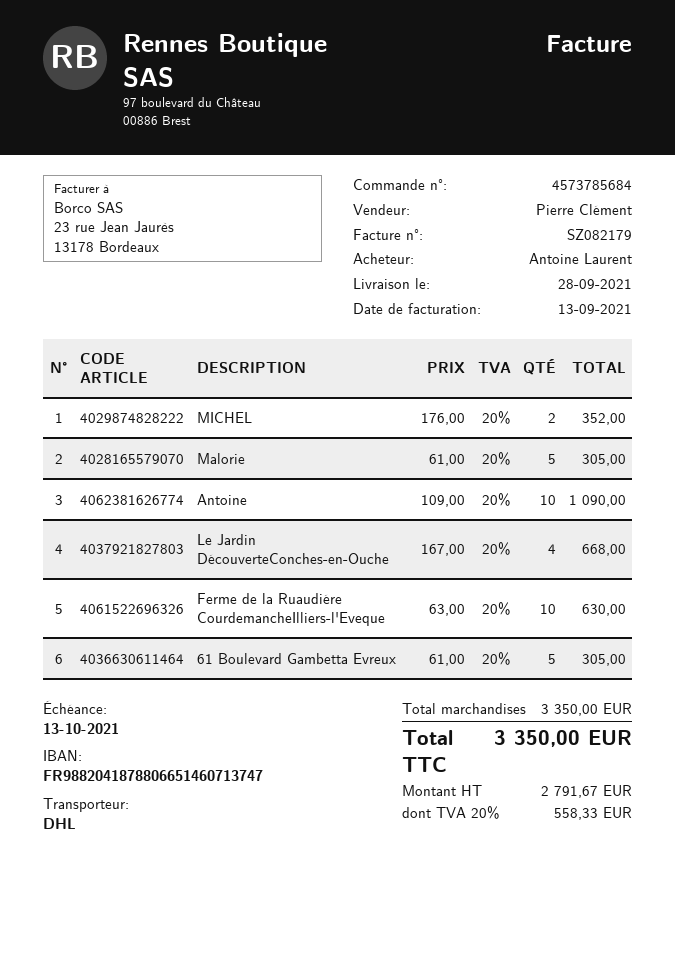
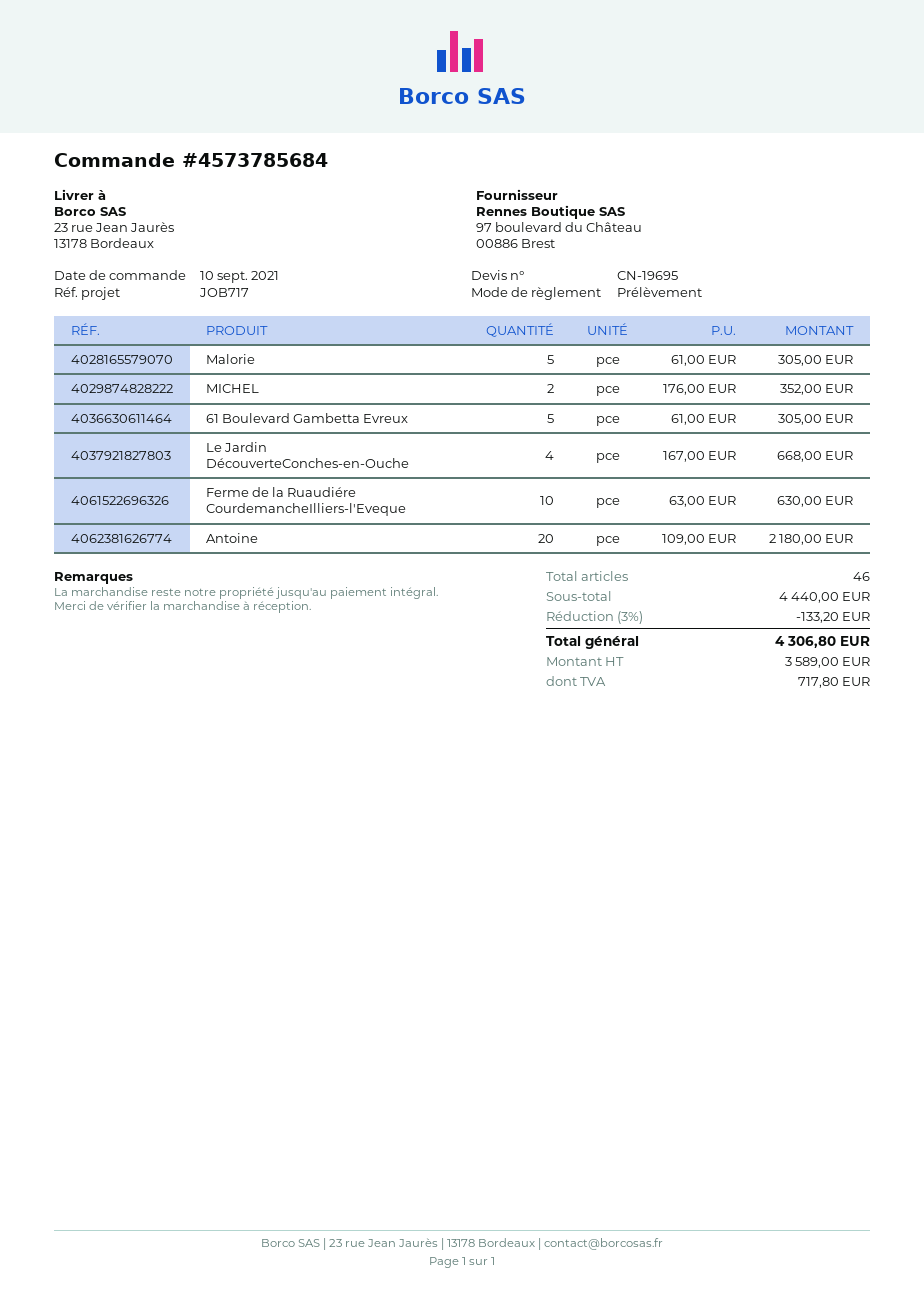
Antoine: 10 x 109.00 = 1090.00 -> 20 x 109.00 = 2180.00
subtotal: 3350.00 -> 4440.00
discount: none -> 3% = 133.20
net: 2791.67 -> 3589.00
tax: 558.33 -> 717.80
total: 3350.00 -> 4306.80

